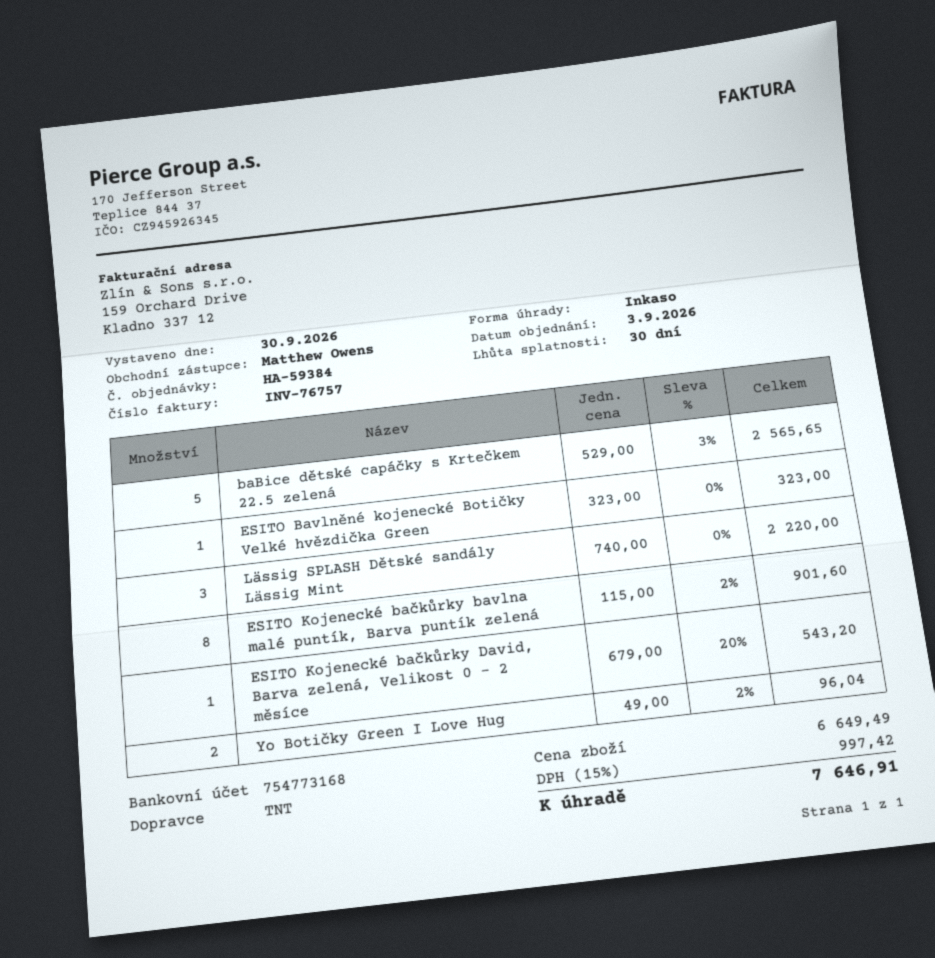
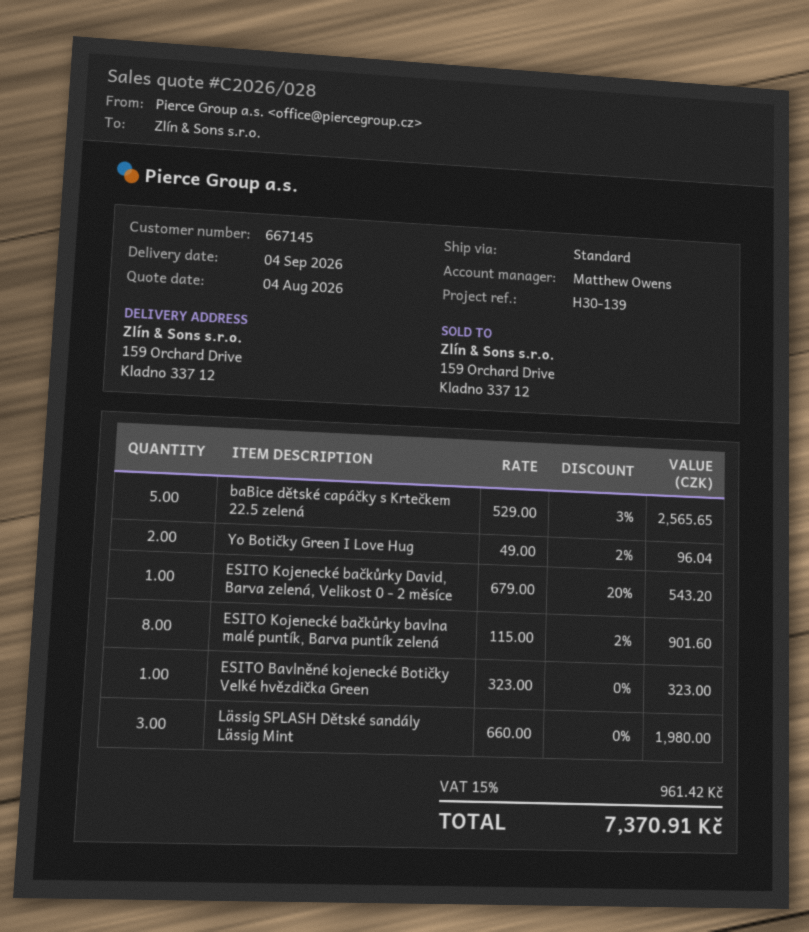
shipping method: TNT -> standard
Lässig SPLASH Dětské sandály Lässig Mint: 3 x 740.00 = 2220.00 -> 3 x 660.00 = 1980.00
tax: 15% = 997.42 -> 15% = 961.42
total: 7646.91 -> 7370.91

